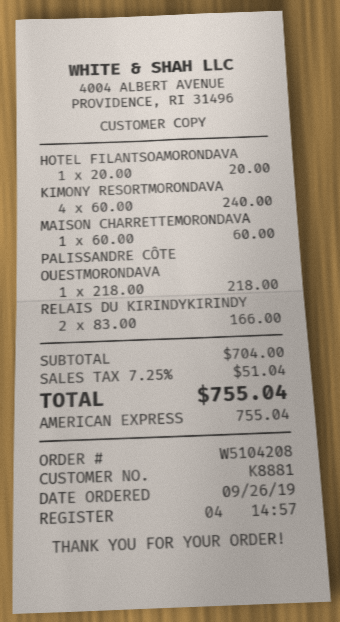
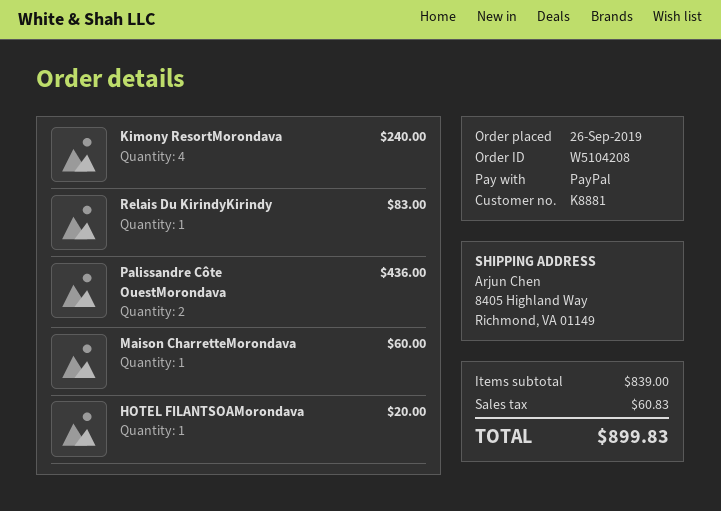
payment method: American Express -> PayPal
PALISSANDRE CÔTE OUESTMORONDAVA: 1 for 218.00 -> 2 for 436.00
RELAIS DU KIRINDYKIRINDY: 2 for 166.00 -> 1 for 83.00
subtotal: 704.00 -> 839.00
tax: 51.04 -> 60.83
total: 755.04 -> 899.83

